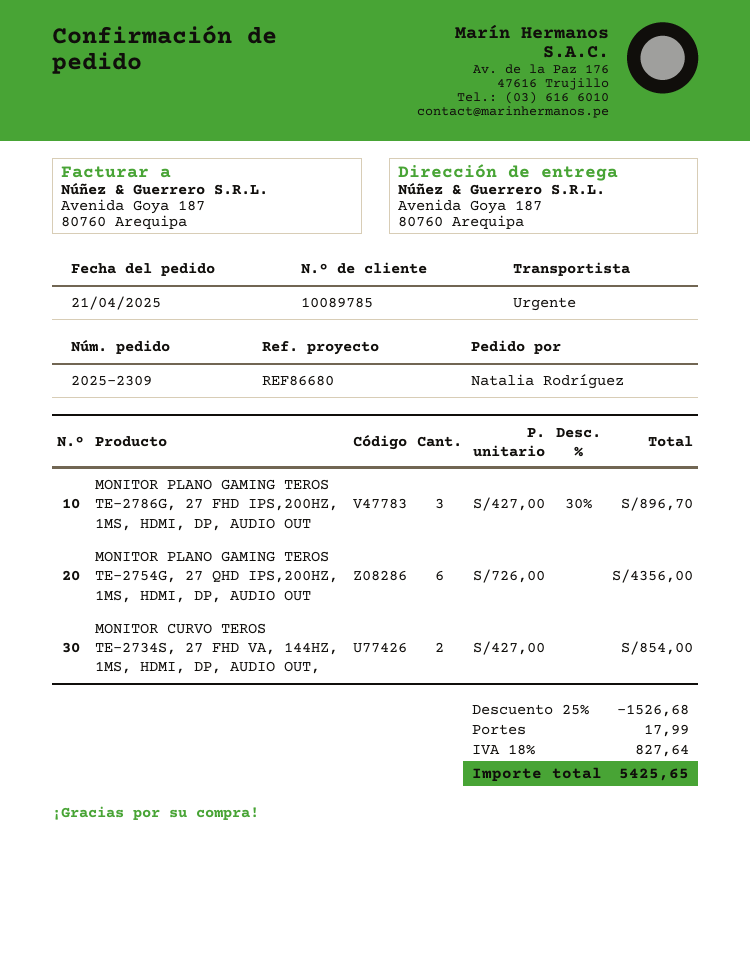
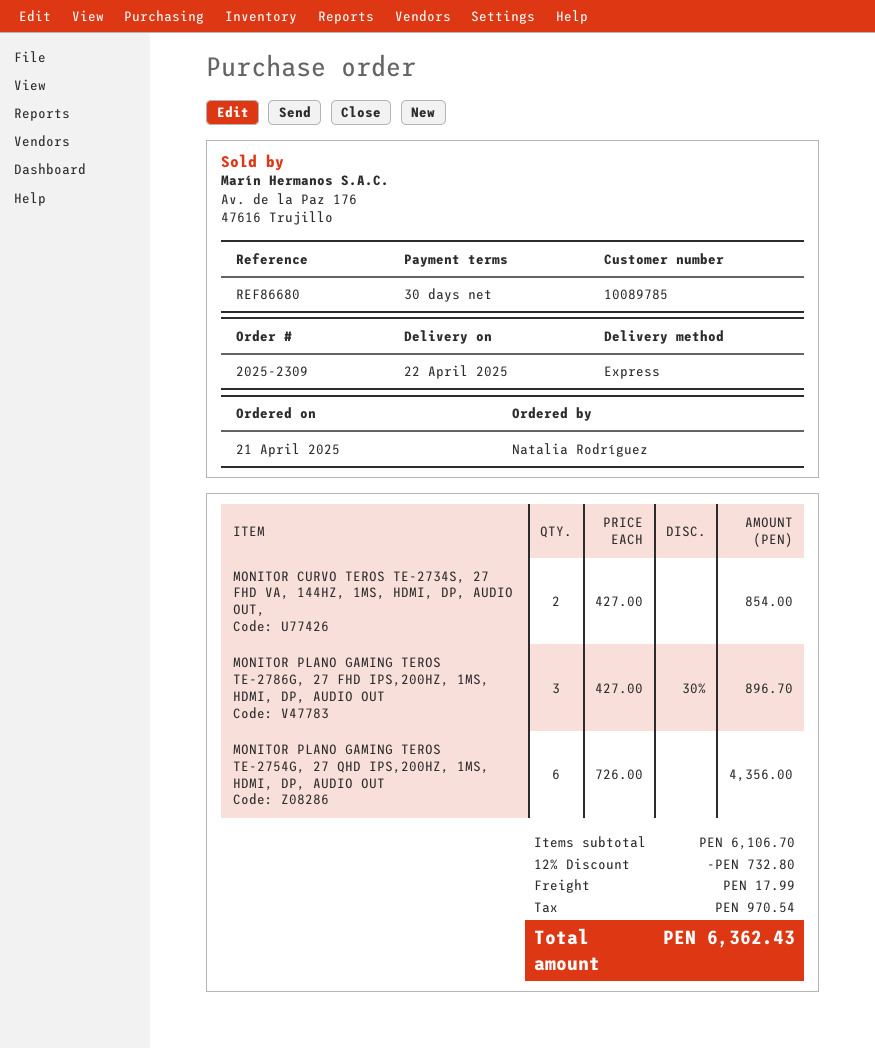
discount: 25% = 1526.68 -> 12% = 732.80
tax: 827.64 -> 970.54
total: 5425.65 -> 6362.43

